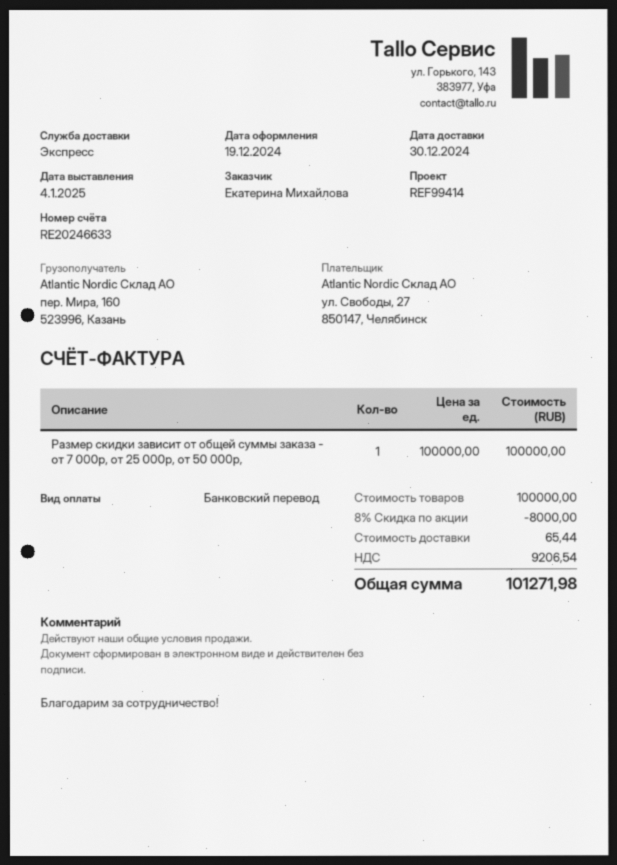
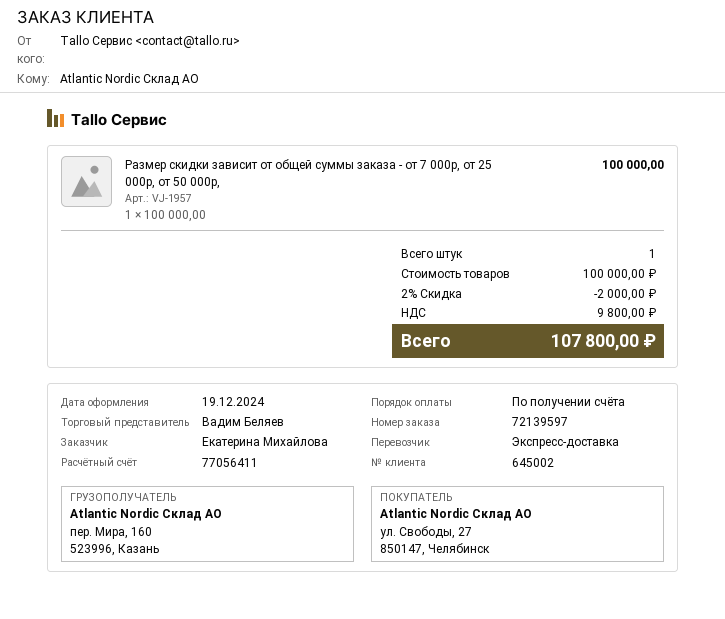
discount: 8% = 8000.00 -> 2% = 2000.00
shipping: 65.44 -> none
tax: 9206.54 -> 9800.00
total: 101271.98 -> 107800.00

